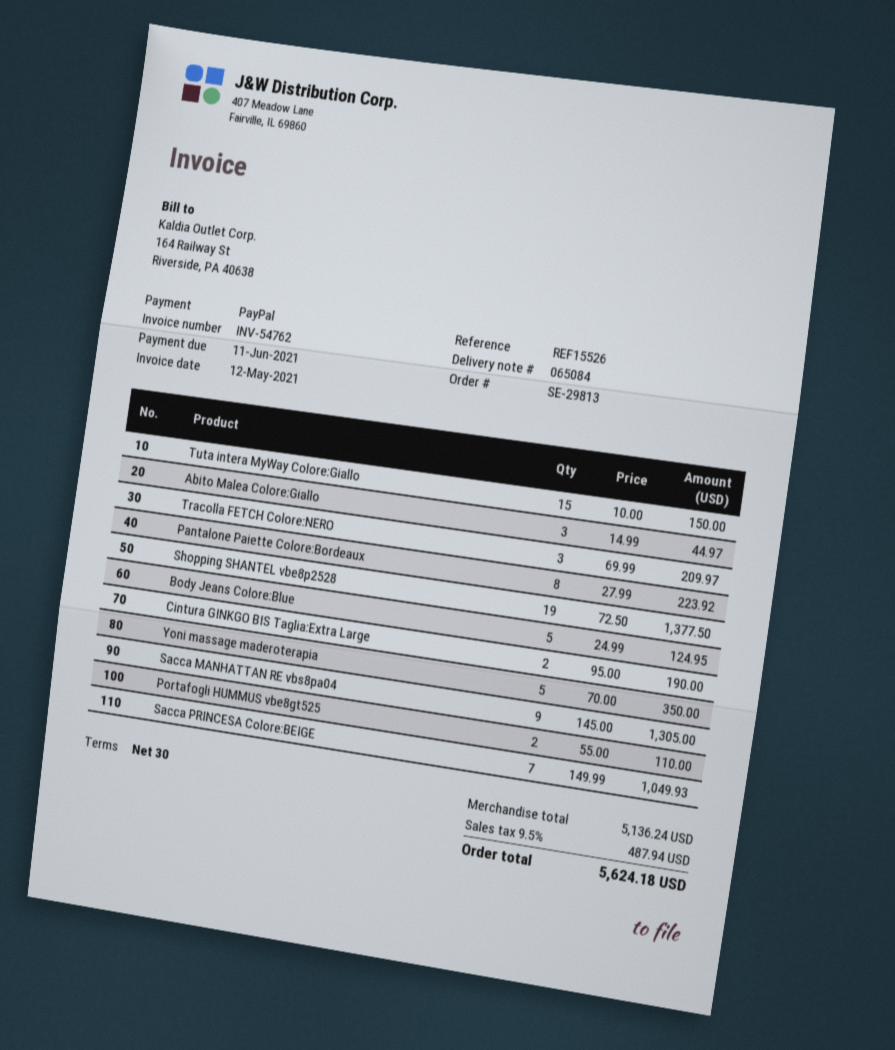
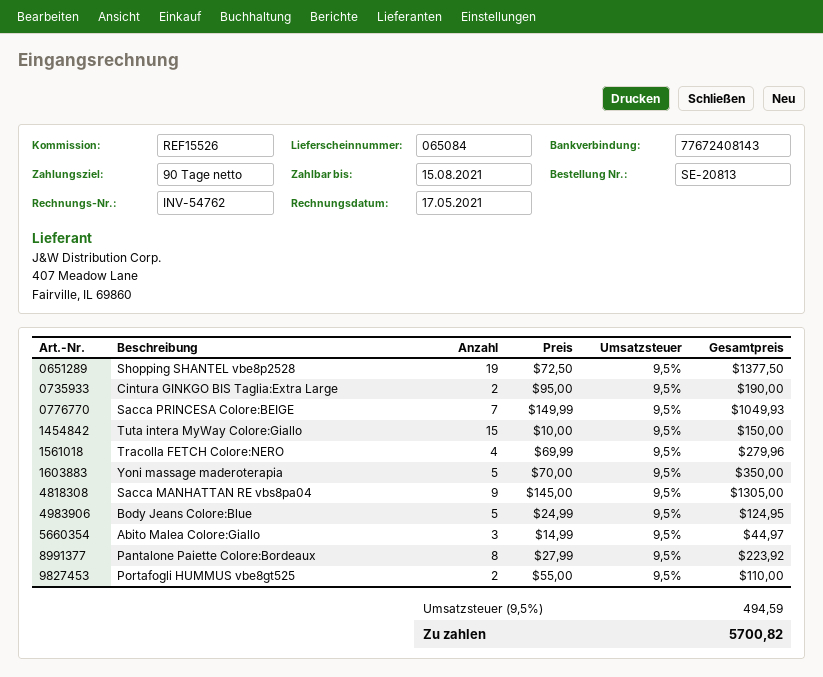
order number: SE-29813 -> SE-20813
invoice date: 2021-05-12 -> 2021-05-17
payment terms: 30 days -> 90 days
due date: 2021-06-11 -> 2021-08-15
Tracolla FETCH Colore:NERO: 3 x 69.99 = 209.97 -> 4 x 69.99 = 279.96
tax: 9.5% = 487.94 -> 9.5% = 494.59
total: 5624.18 -> 5700.82

